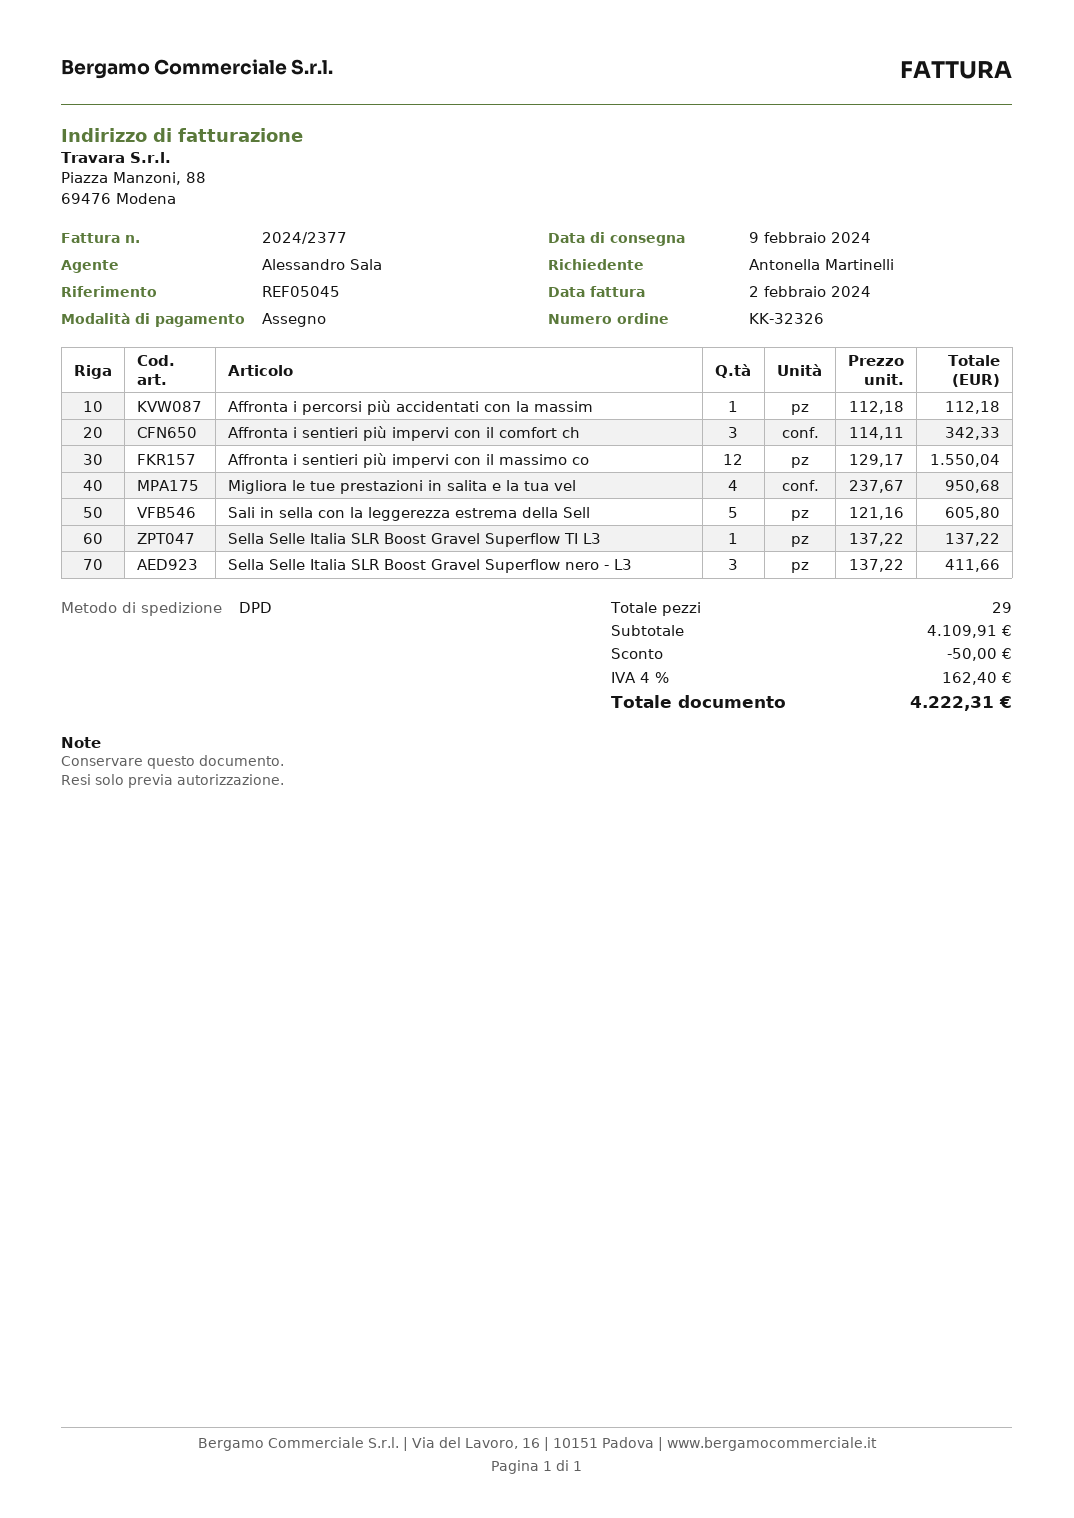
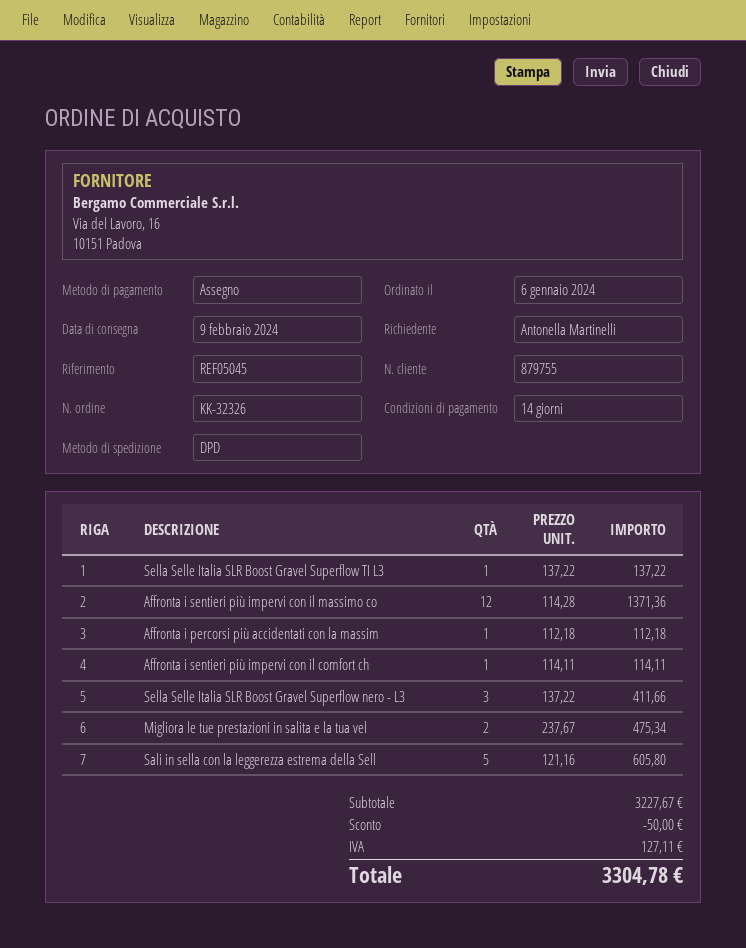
Affronta i sentieri più impervi con il comfort ch: 3 x 114.11 = 342.33 -> 1 x 114.11 = 114.11
Affronta i sentieri più impervi con il massimo co: 12 x 129.17 = 1550.04 -> 12 x 114.28 = 1371.36
Migliora le tue prestazioni in salita e la tua vel: 4 x 237.67 = 950.68 -> 2 x 237.67 = 475.34
subtotal: 4109.91 -> 3227.67
tax: 162.40 -> 127.11
total: 4222.31 -> 3304.78

